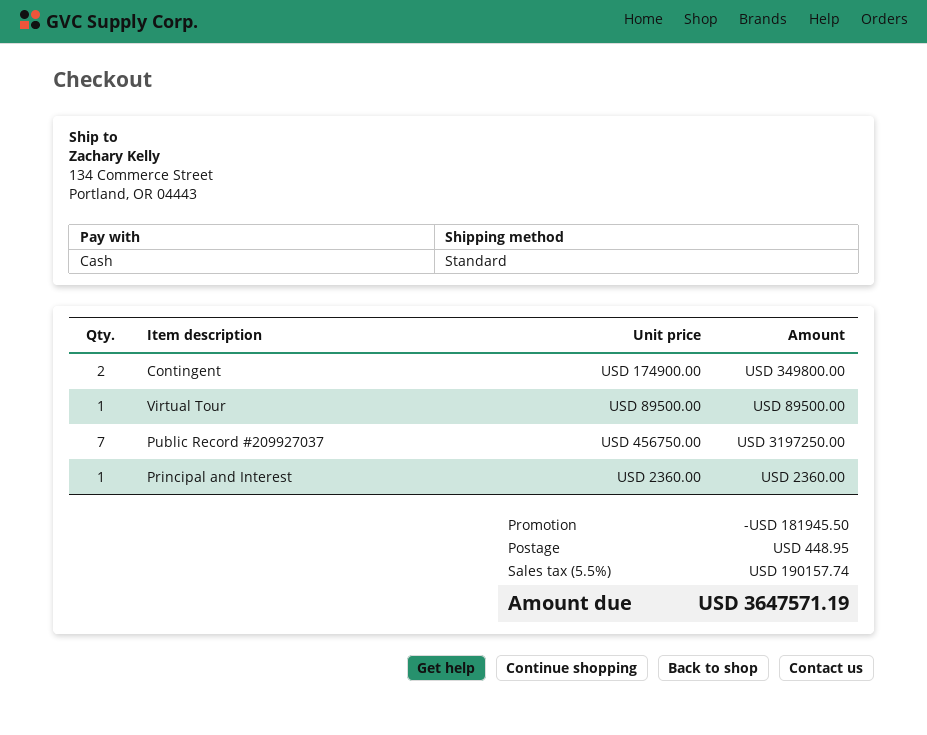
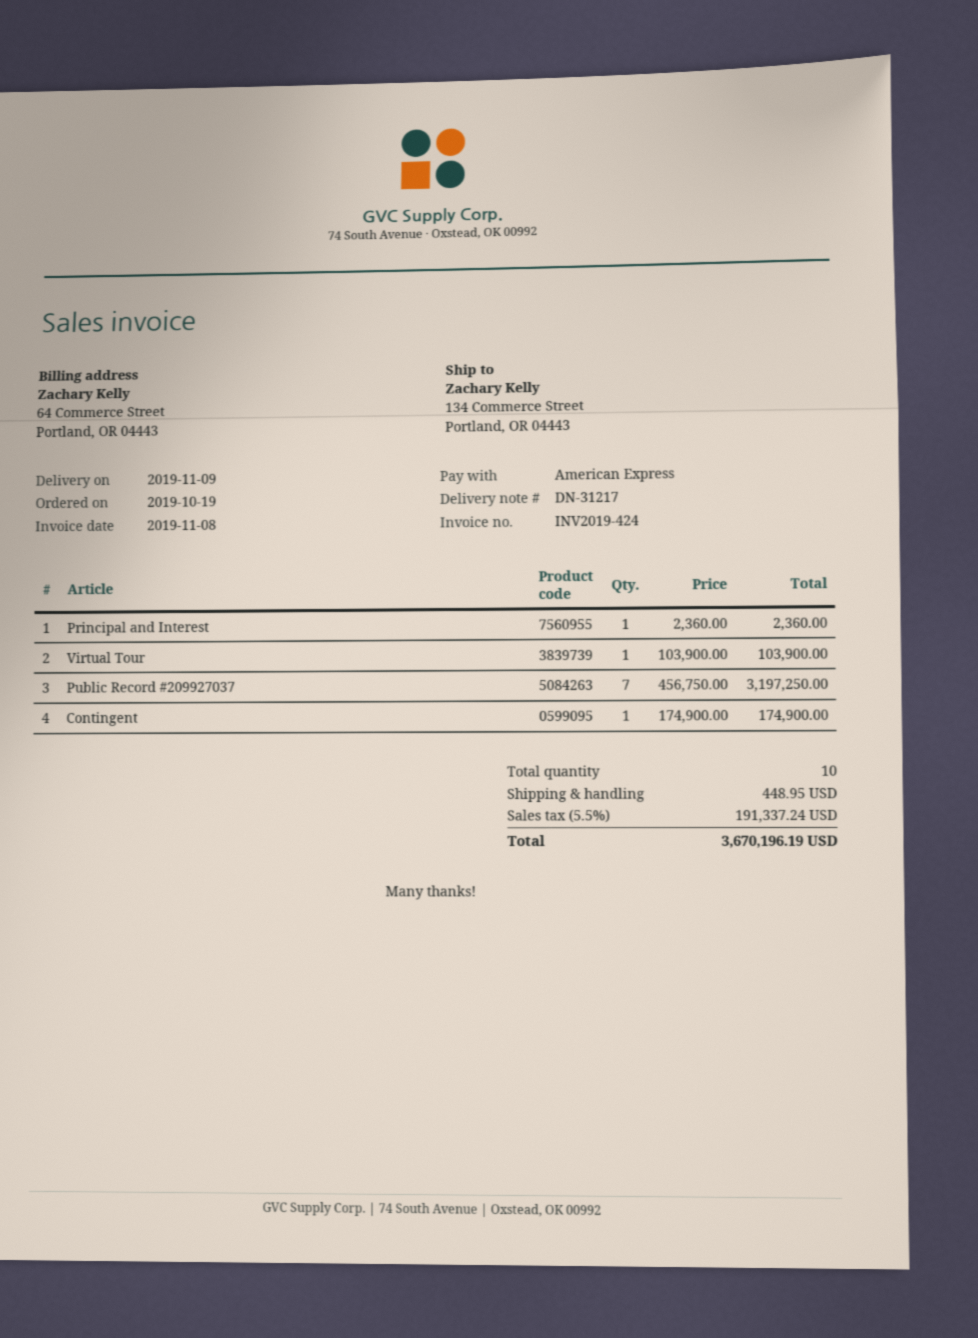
payment method: cash -> American Express
Contingent: 2 x 174900.00 = 349800.00 -> 1 x 174900.00 = 174900.00
Virtual Tour: 1 x 89500.00 = 89500.00 -> 1 x 103900.00 = 103900.00
discount: 181945.50 -> none
tax: 5.5% = 190157.74 -> 5.5% = 191337.24
total: 3647571.19 -> 3670196.19

